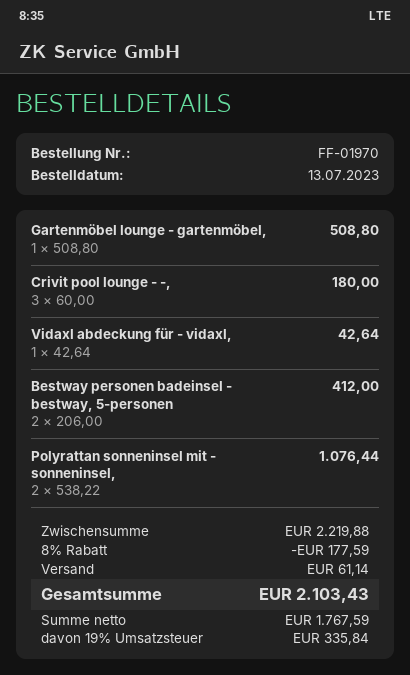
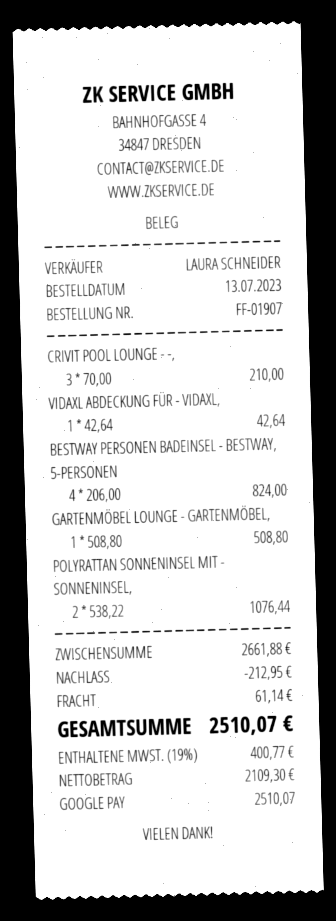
order number: FF-01970 -> FF-01907
Crivit pool lounge - -,: 3 x 60.00 = 180.00 -> 3 x 70.00 = 210.00
Bestway personen badeinsel - bestway, 5-personen: 2 x 206.00 = 412.00 -> 4 x 206.00 = 824.00
subtotal: 2219.88 -> 2661.88
discount: 177.59 -> 212.95
net: 1767.59 -> 2109.30
tax: 19% = 335.84 -> 19% = 400.77
total: 2103.43 -> 2510.07

